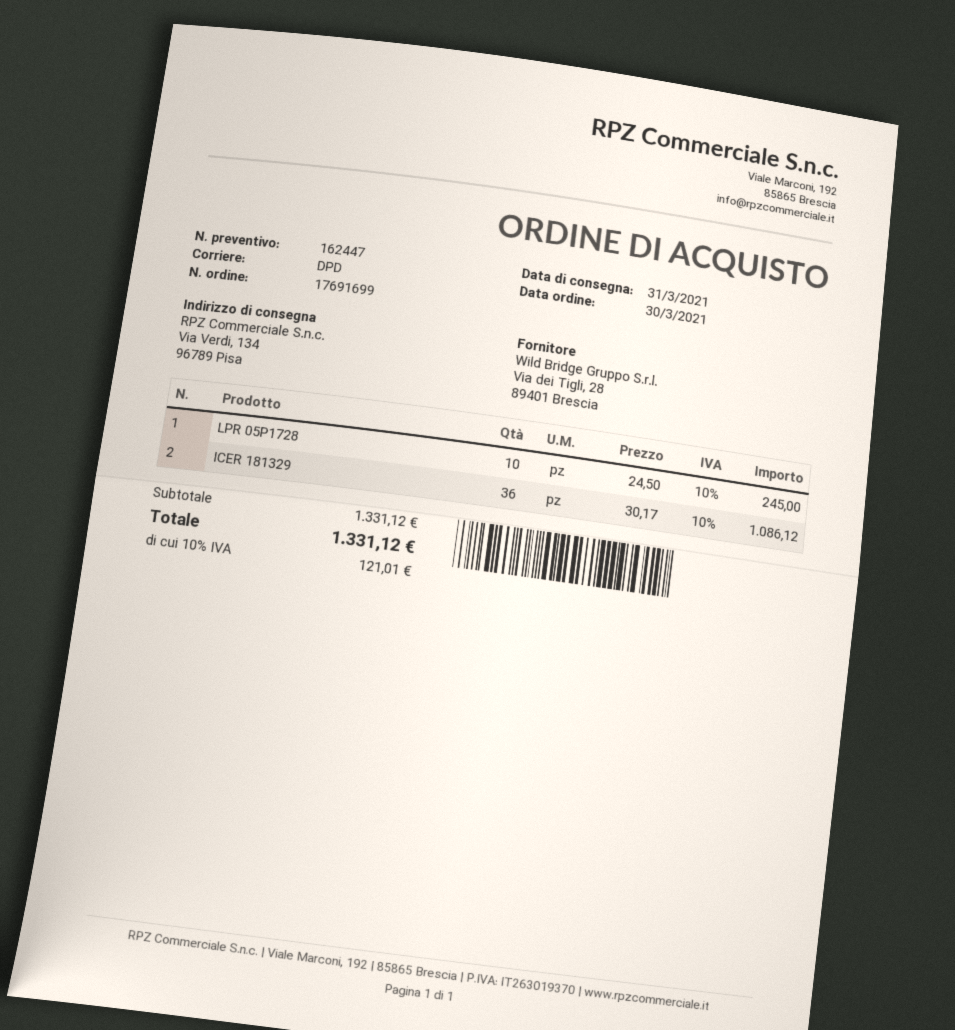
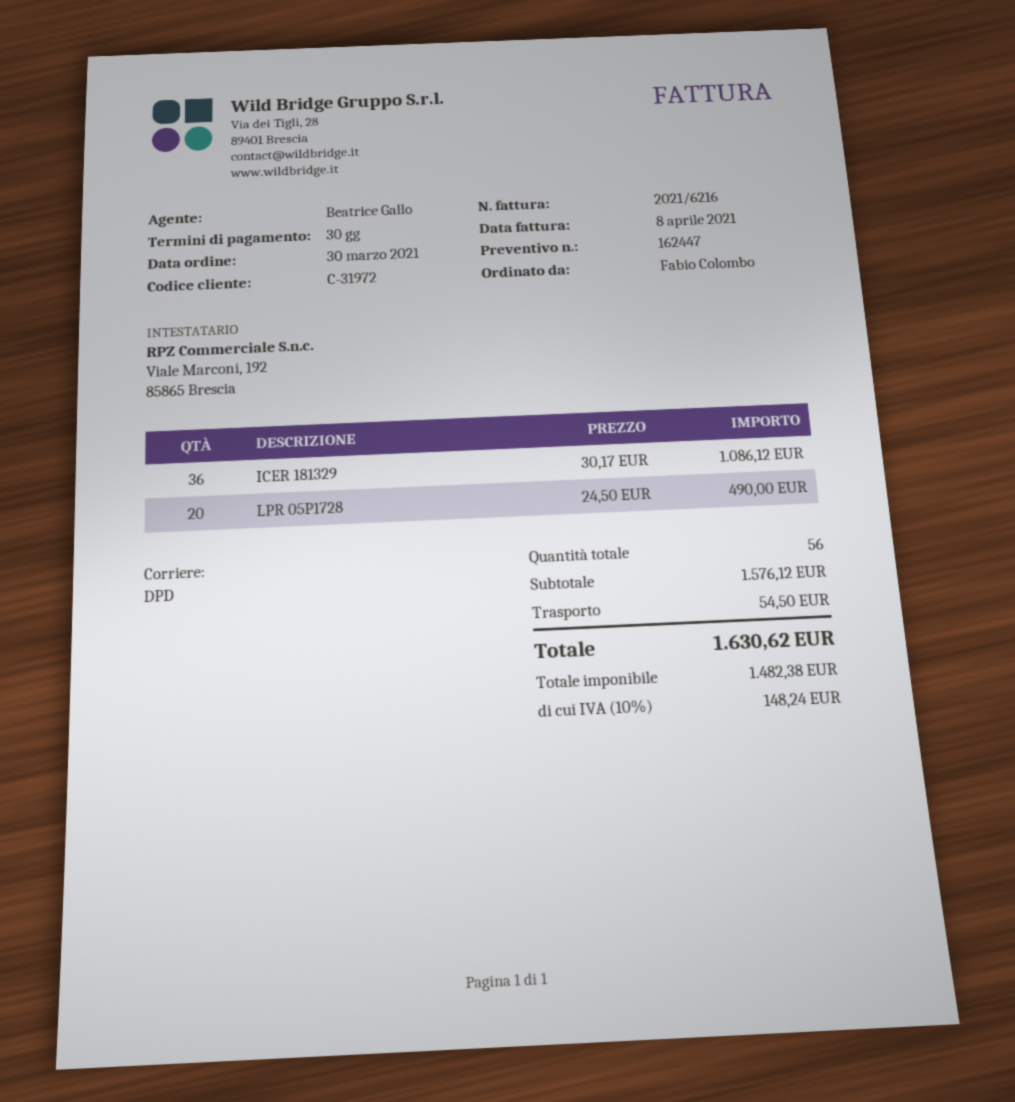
LPR 05P1728: 10 x 24.50 = 245.00 -> 20 x 24.50 = 490.00
subtotal: 1331.12 -> 1576.12
shipping: none -> 54.50
tax: 10% = 121.01 -> 10% = 148.24
total: 1331.12 -> 1630.62

